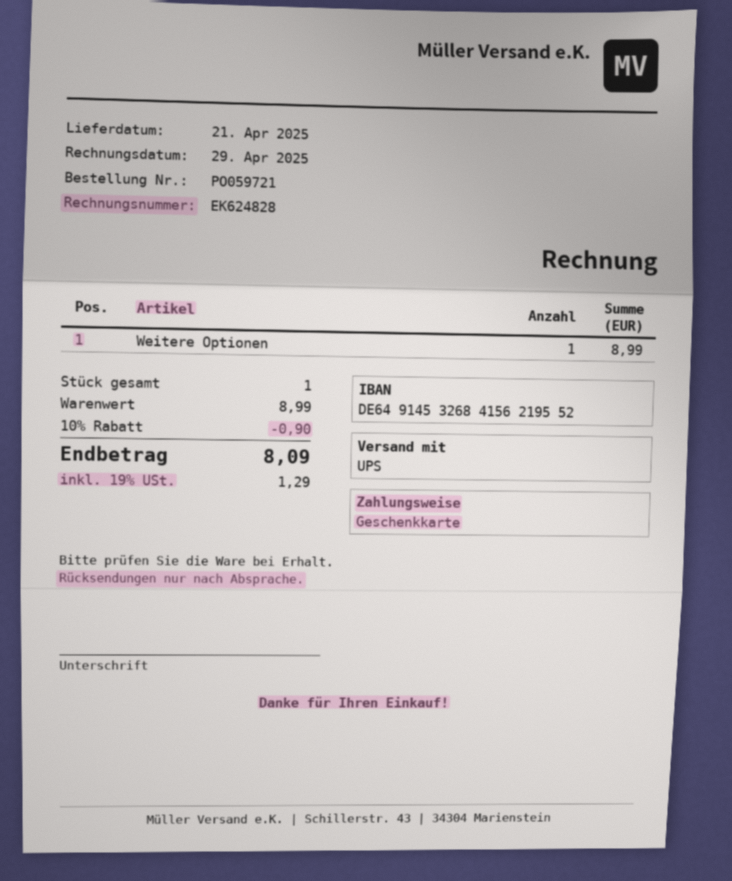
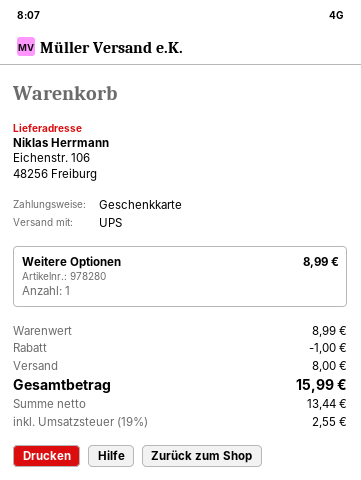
discount: 0.90 -> 1.00
shipping: none -> 8.00
tax: 19% = 1.29 -> 19% = 2.55
total: 8.09 -> 15.99

